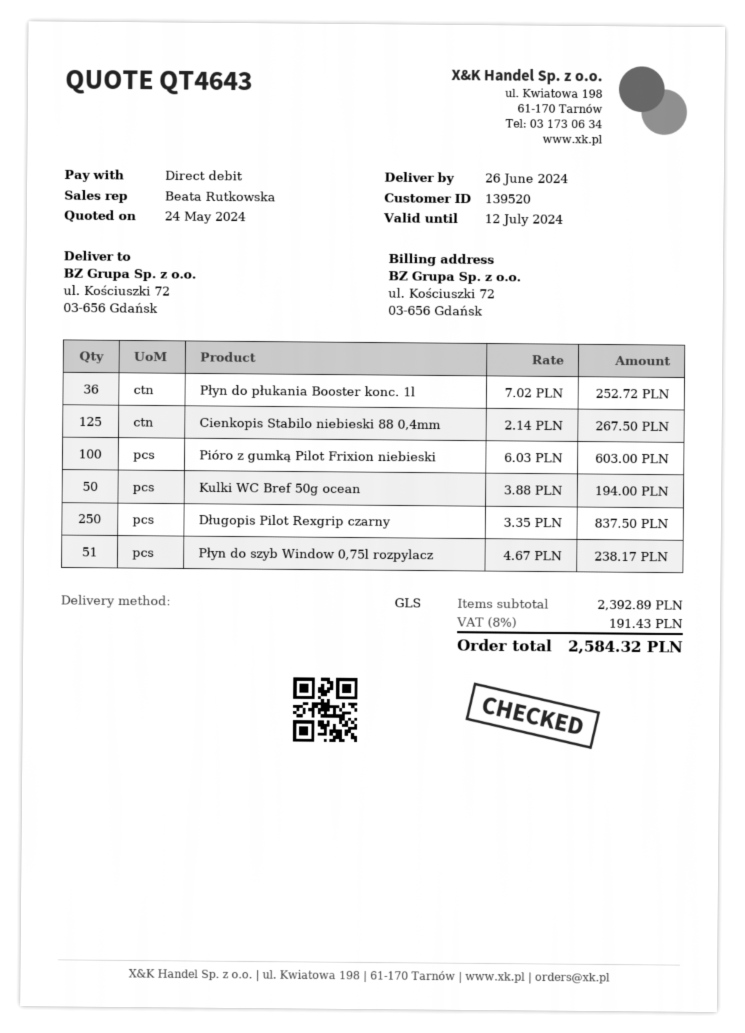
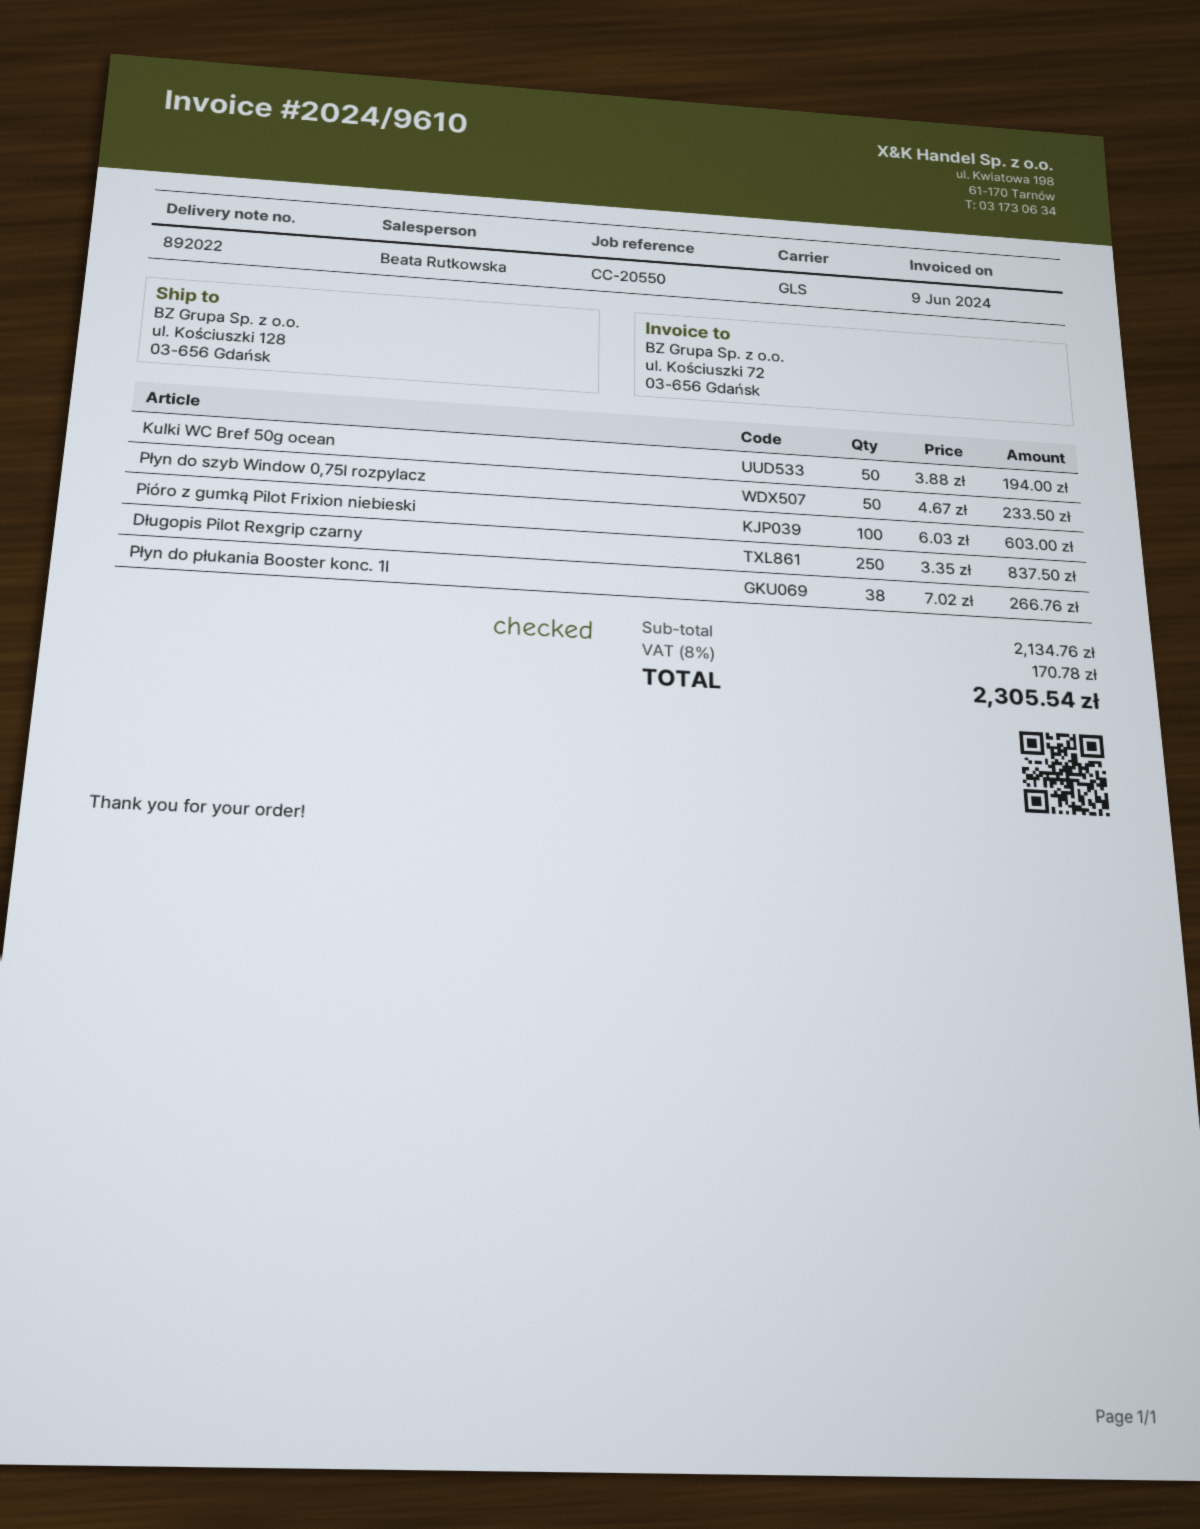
ship to: ul. Kościuszki 72, 03-656 Gdańsk -> ul. Kościuszki 128, 03-656 Gdańsk
Płyn do płukania Booster konc. 1l: 36 x 7.02 = 252.72 -> 38 x 7.02 = 266.76
Cienkopis Stabilo niebieski 88 0,4mm: 125 x 2.14 = 267.50 -> none
Płyn do szyb Window 0,75l rozpylacz: 51 x 4.67 = 238.17 -> 50 x 4.67 = 233.50
subtotal: 2392.89 -> 2134.76
tax: 8% = 191.43 -> 8% = 170.78
total: 2584.32 -> 2305.54

